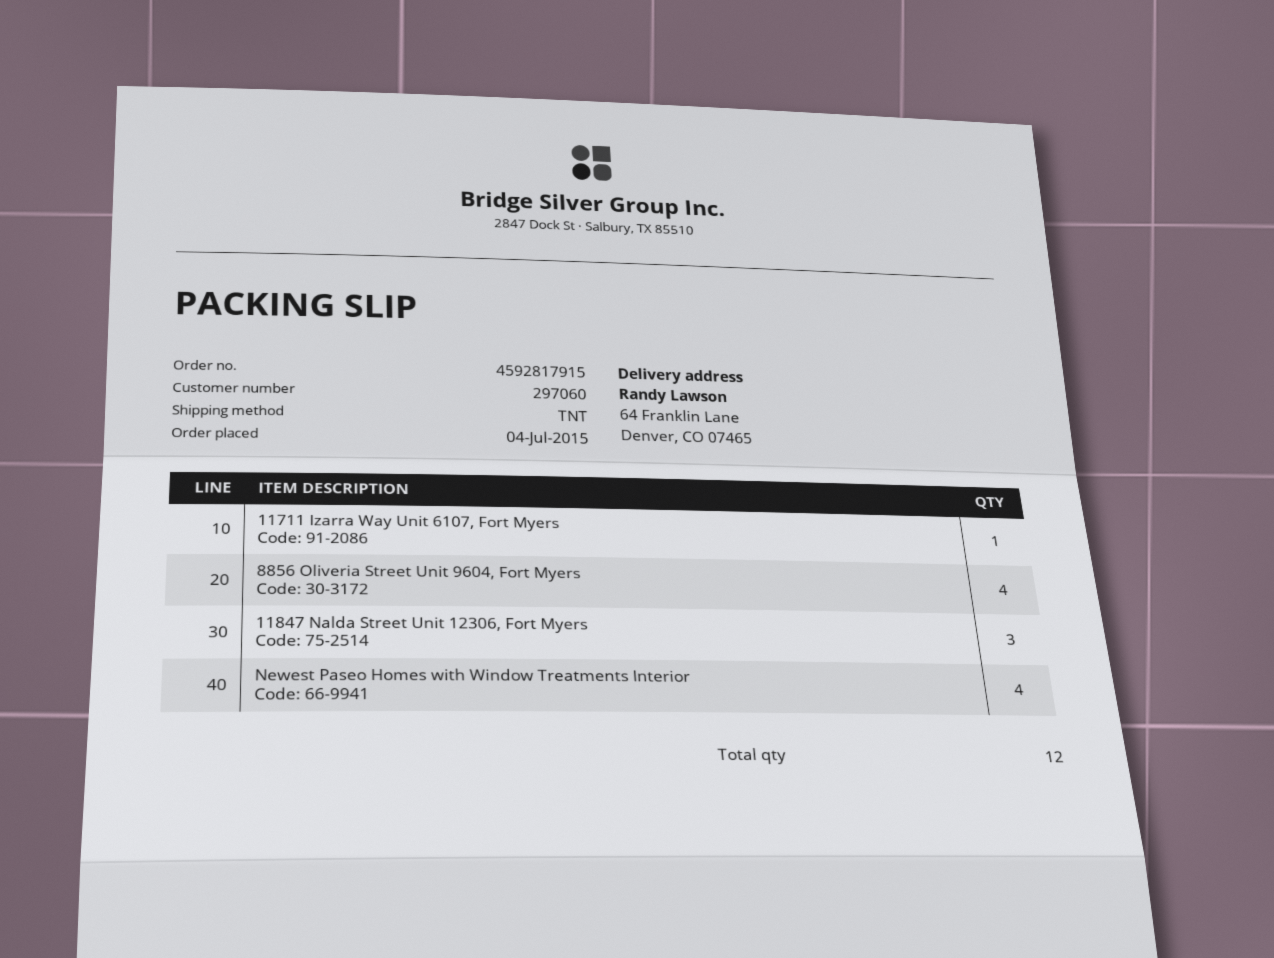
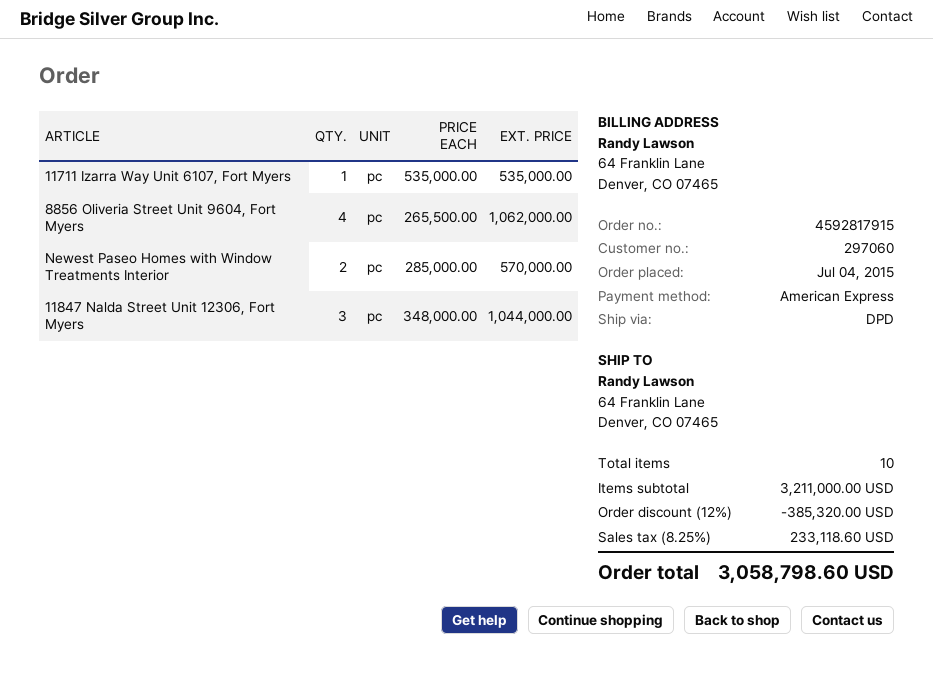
shipping method: TNT -> DPD
Newest Paseo Homes with Window Treatments Interior: 4 -> 2
total quantity: 12 -> 10

